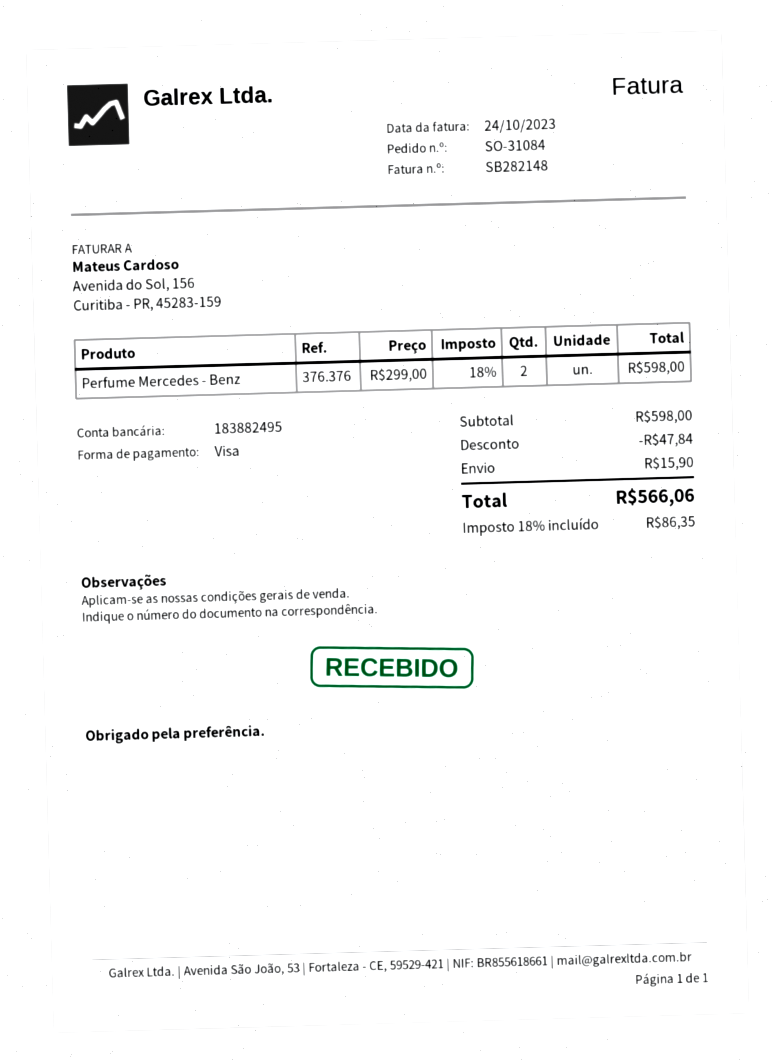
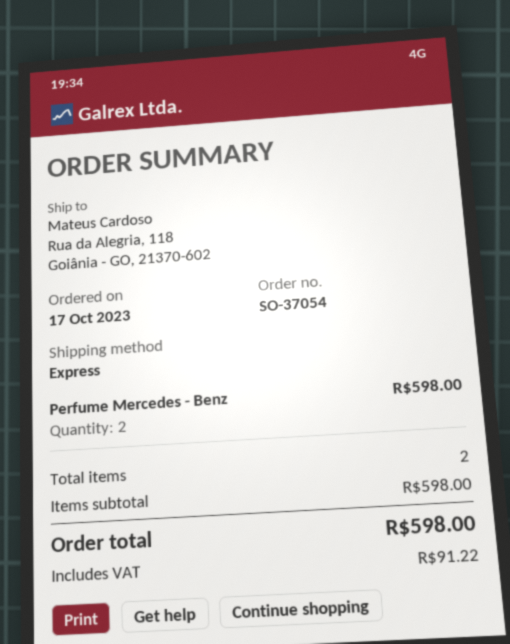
order number: SO-31084 -> SO-37054
discount: 47.84 -> none
shipping: 15.90 -> none
tax: 86.35 -> 91.22
total: 566.06 -> 598.00

